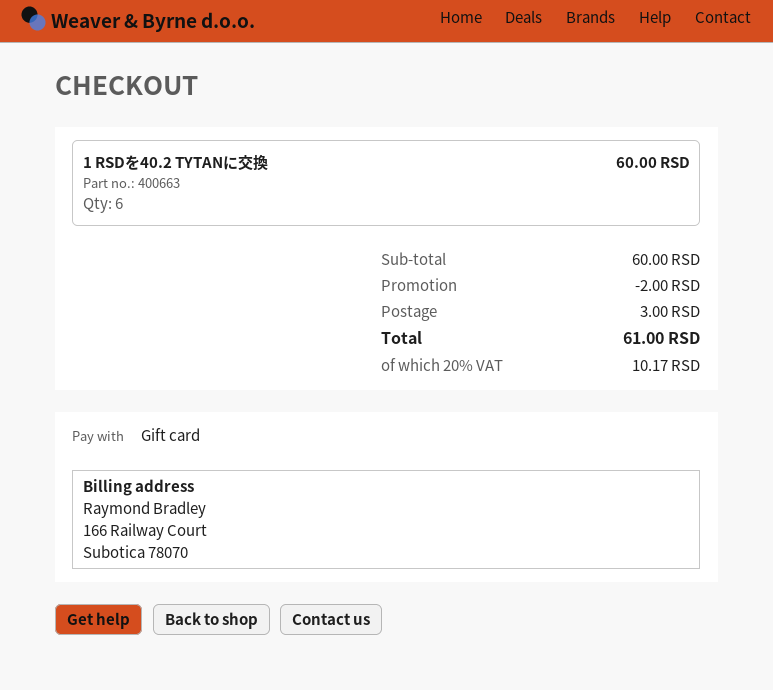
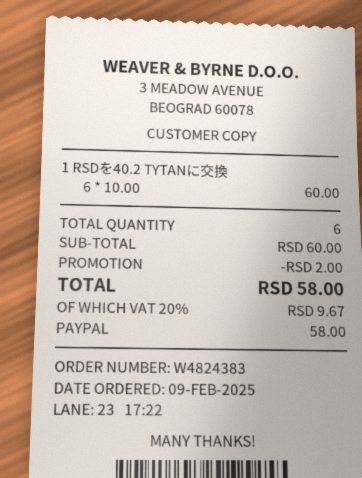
payment method: gift card -> PayPal
shipping: 3.00 -> none
tax: 20% = 10.17 -> 20% = 9.67
total: 61.00 -> 58.00

